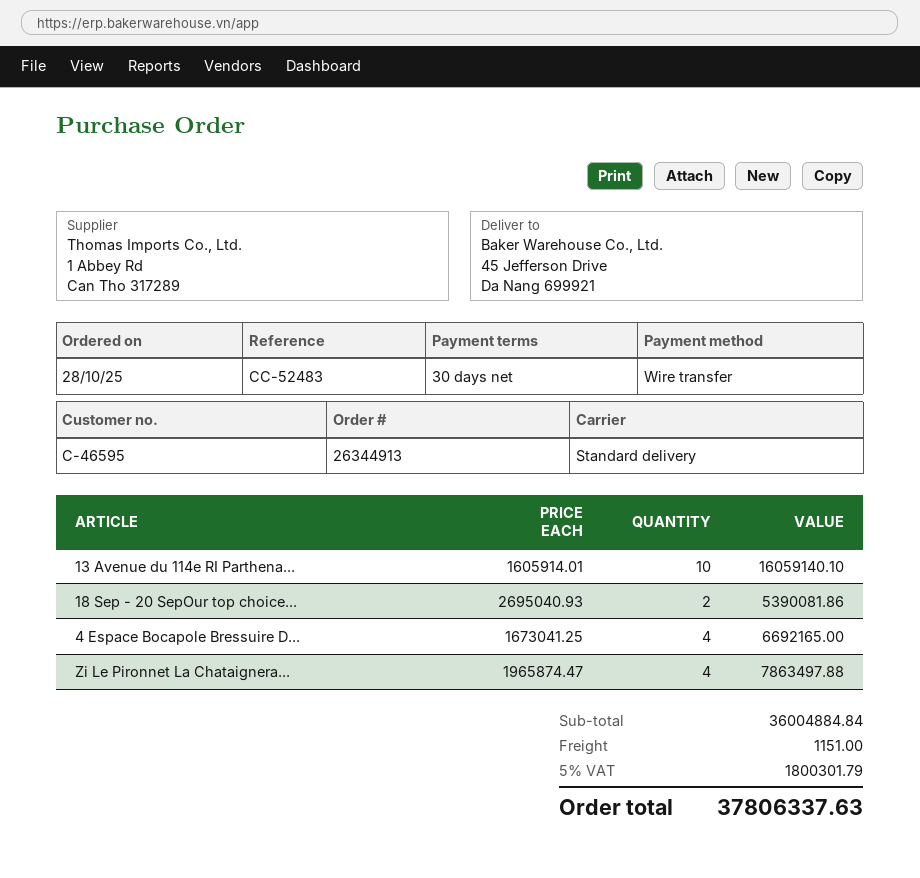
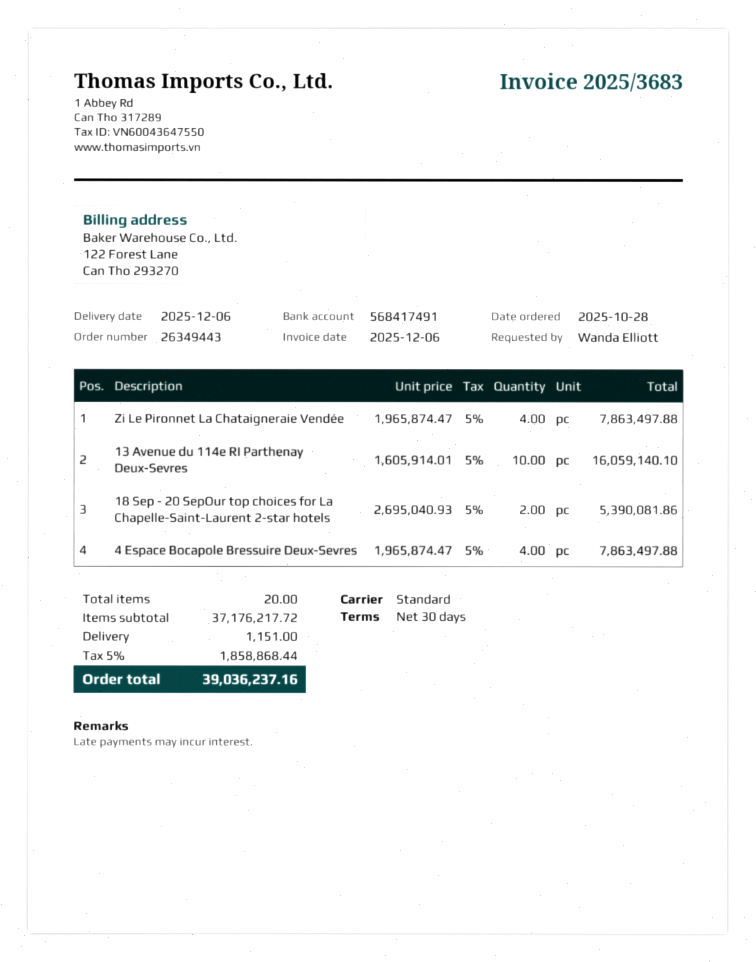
order number: 26344913 -> 26349443
4 Espace Bocapole Bressuire D...: 4 x 1673041.25 = 6692165.00 -> 4 x 1965874.47 = 7863497.88
subtotal: 36004884.84 -> 37176217.72
tax: 5% = 1800301.79 -> 5% = 1858868.44
total: 37806337.63 -> 39036237.16

